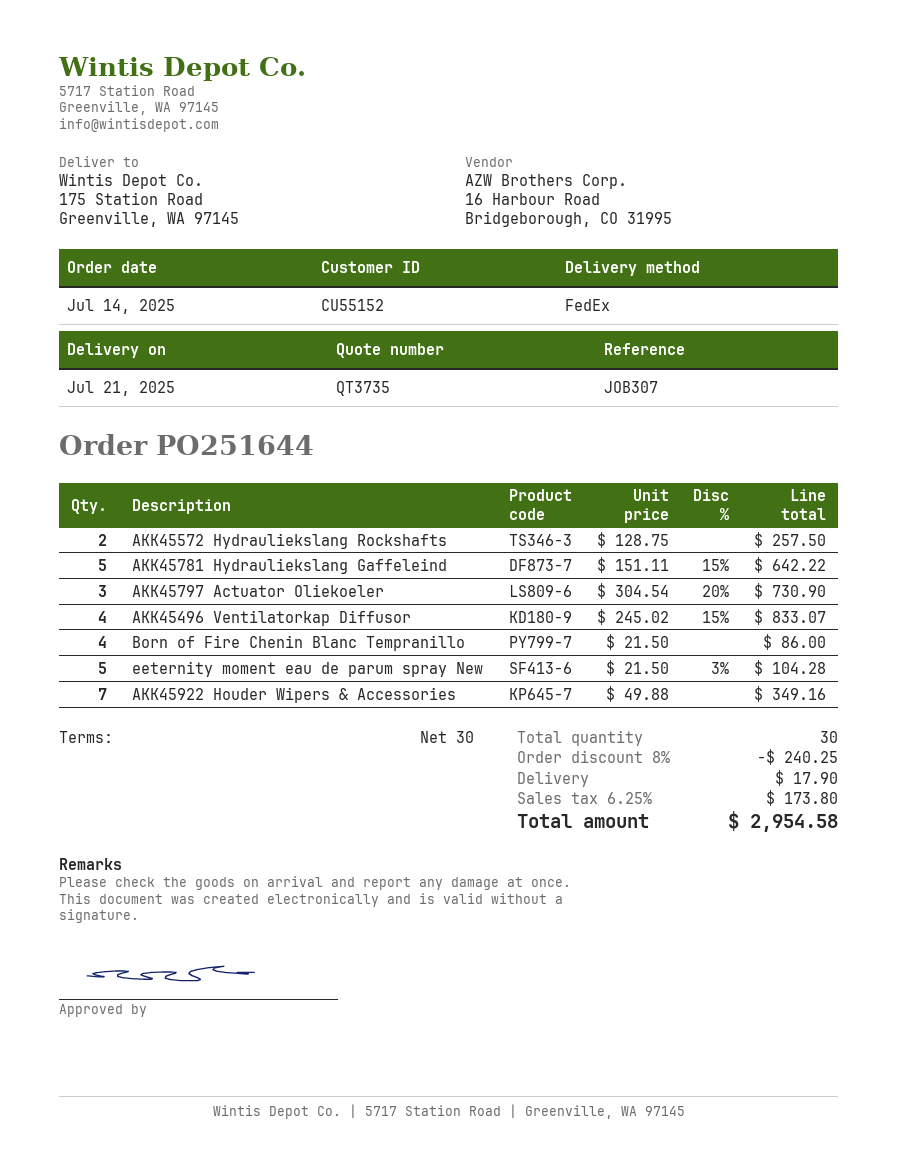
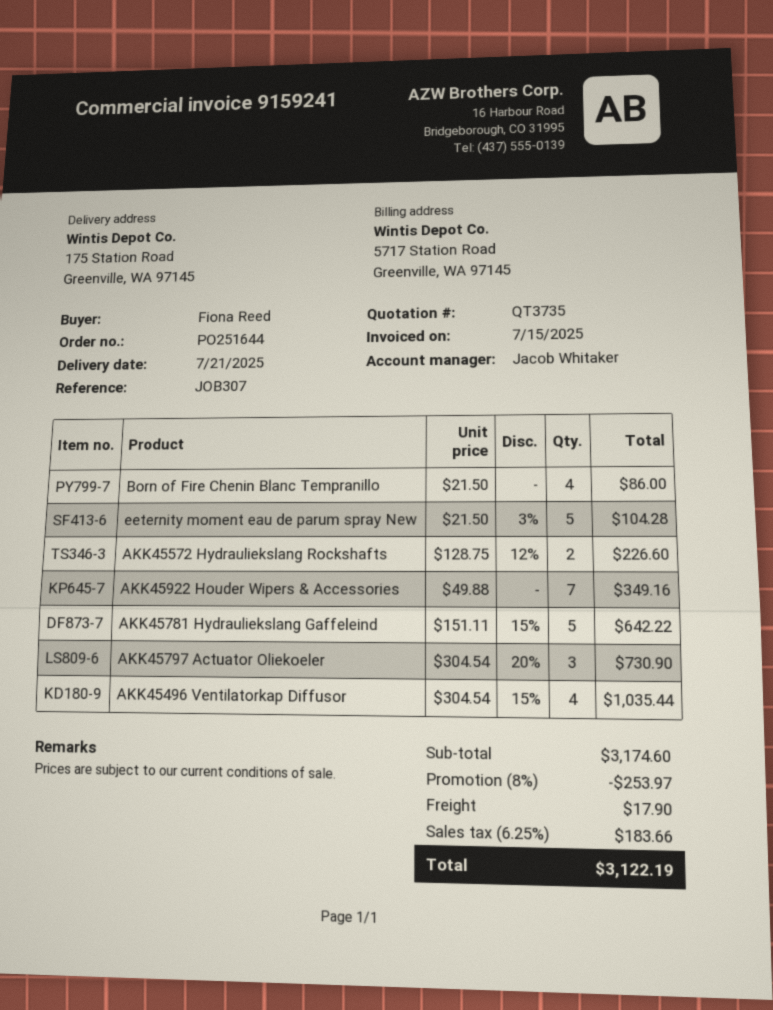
AKK45572 Hydrauliekslang Rockshafts: 2 x 128.75 = 257.50 -> 2 x 128.75 - 12% = 226.60
AKK45496 Ventilatorkap Diffusor: 4 x 245.02 - 15% = 833.07 -> 4 x 304.54 - 15% = 1035.44
discount: 8% = 240.25 -> 8% = 253.97
tax: 6.25% = 173.80 -> 6.25% = 183.66
total: 2954.58 -> 3122.19

